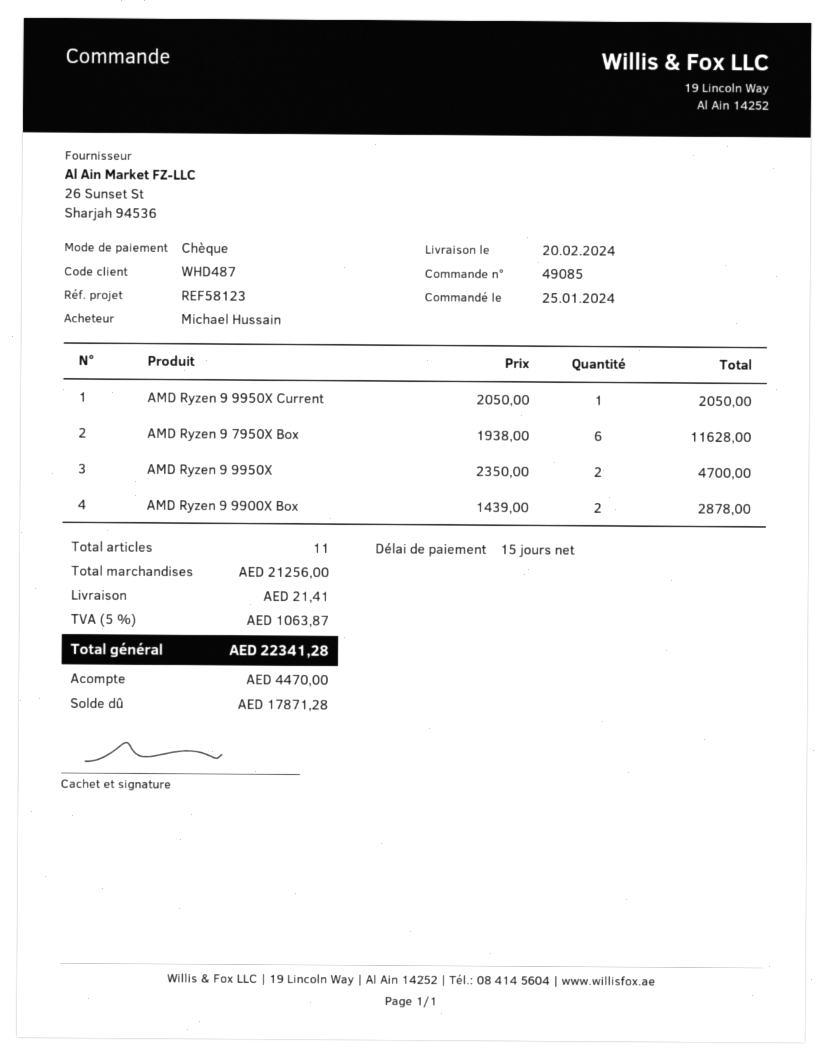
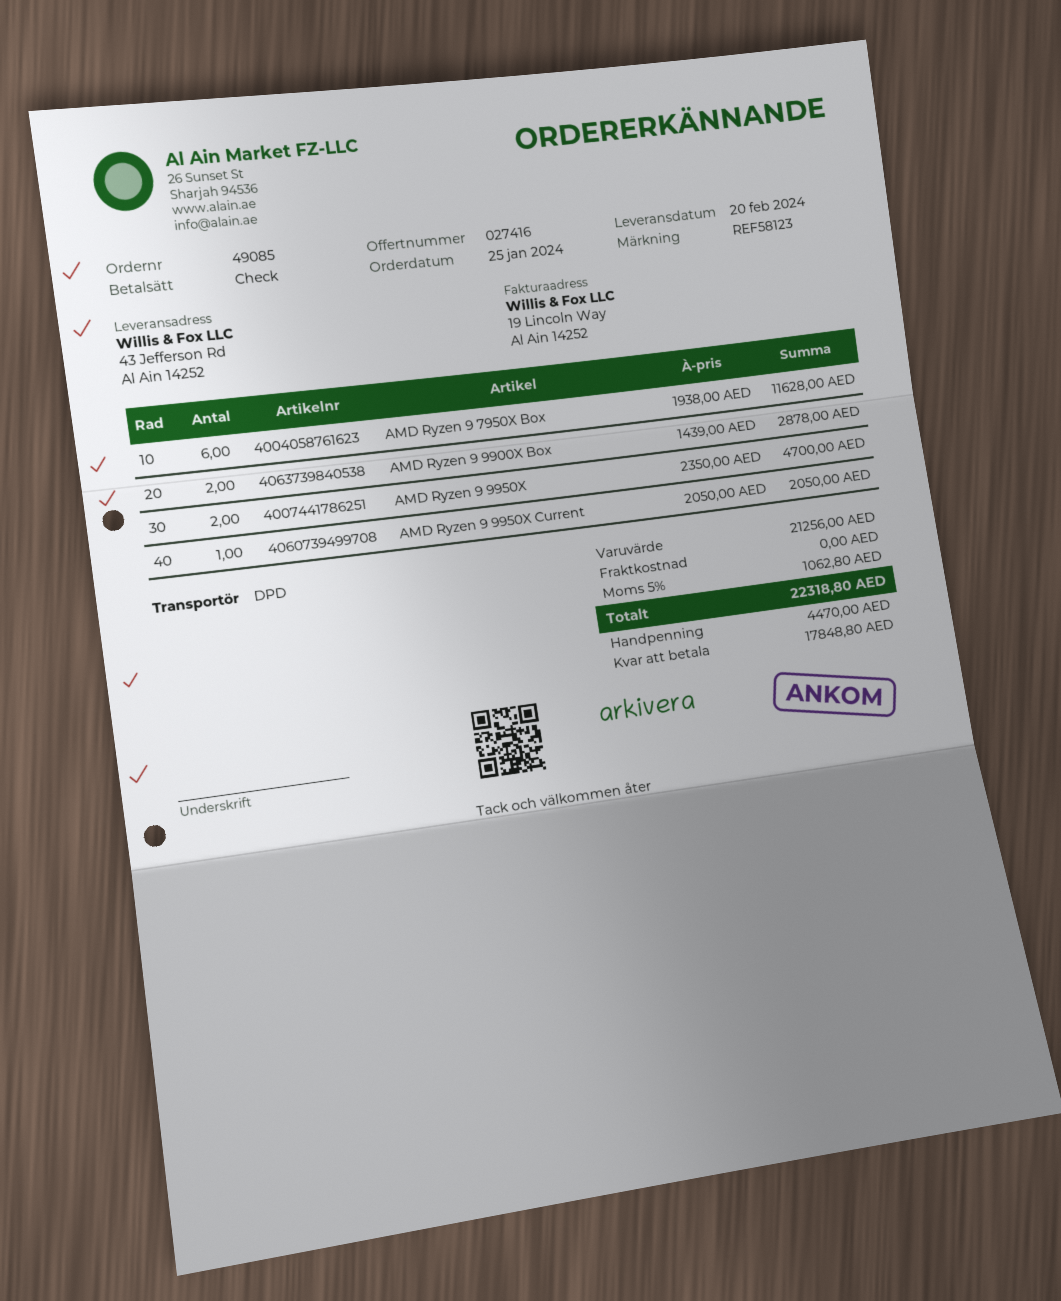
shipping: 21.41 -> 0.00
tax: 5% = 1063.87 -> 5% = 1062.80
total: 22341.28 -> 22318.80
balance: 17871.28 -> 17848.80

